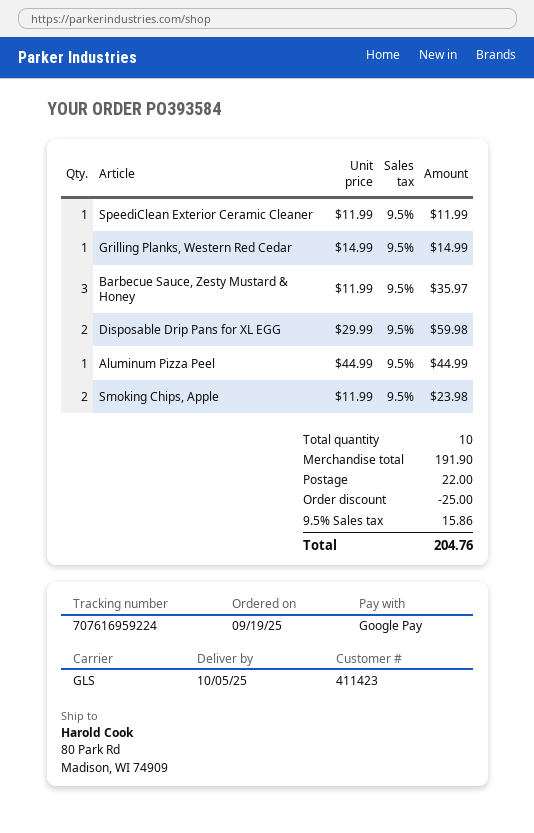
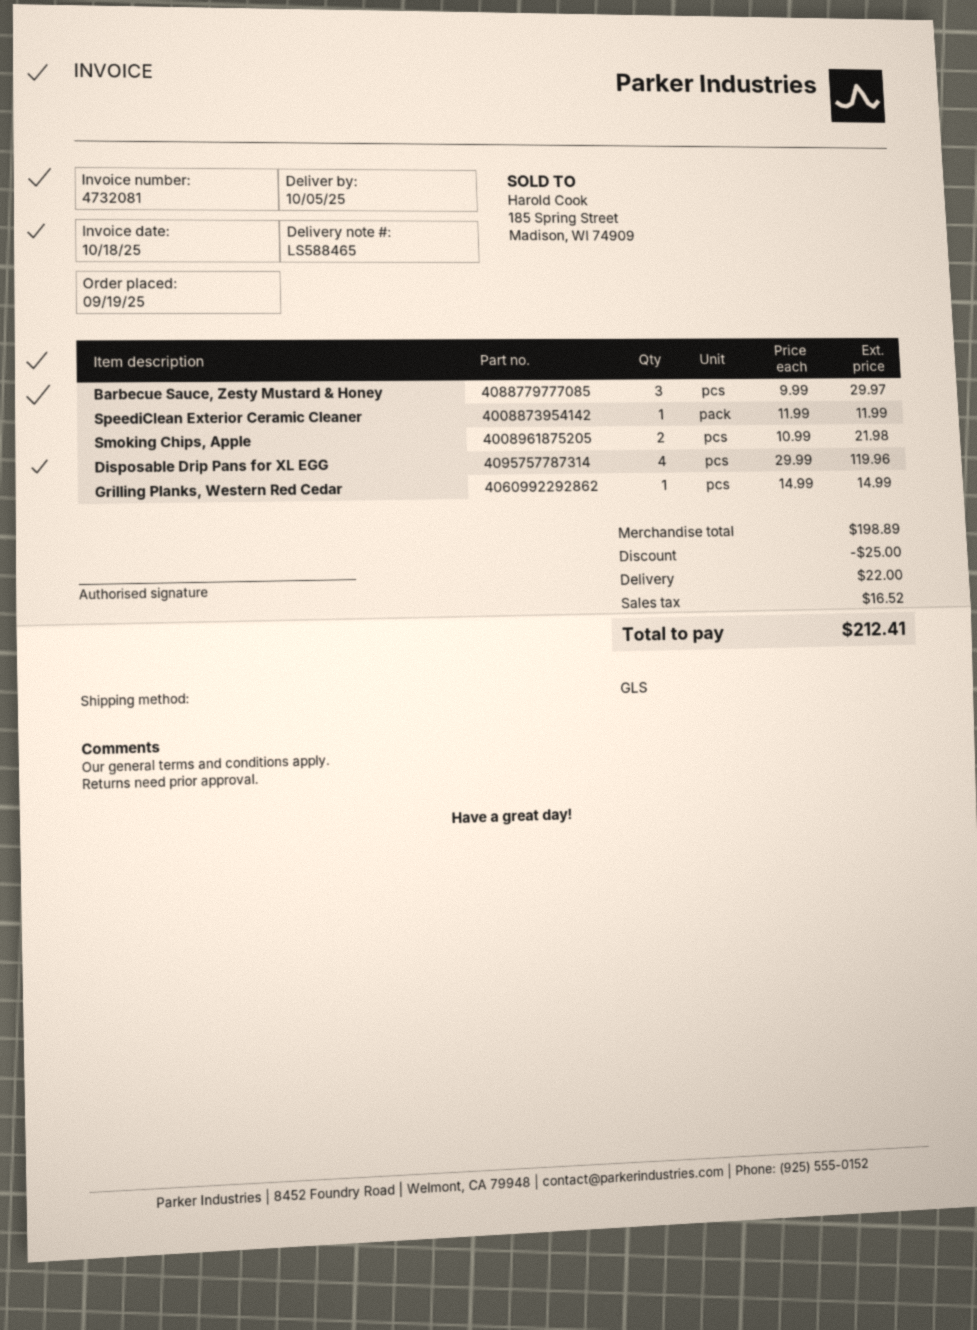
Barbecue Sauce, Zesty Mustard & Honey: 3 x 11.99 = 35.97 -> 3 x 9.99 = 29.97
Disposable Drip Pans for XL EGG: 2 x 29.99 = 59.98 -> 4 x 29.99 = 119.96
Aluminum Pizza Peel: 1 x 44.99 = 44.99 -> none
Smoking Chips, Apple: 2 x 11.99 = 23.98 -> 2 x 10.99 = 21.98
subtotal: 191.90 -> 198.89
tax: 15.86 -> 16.52
total: 204.76 -> 212.41

